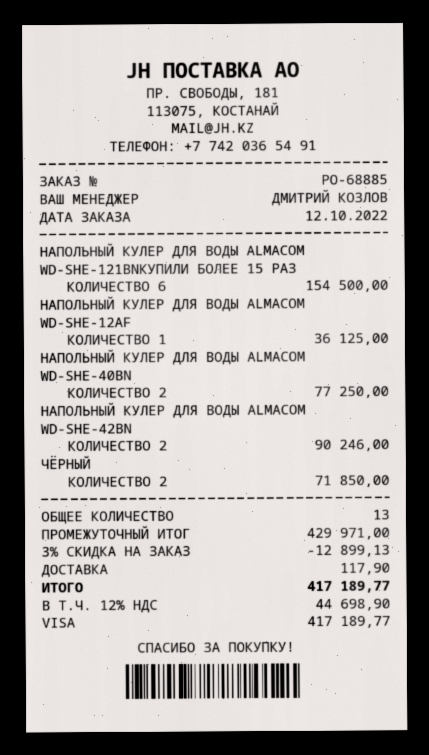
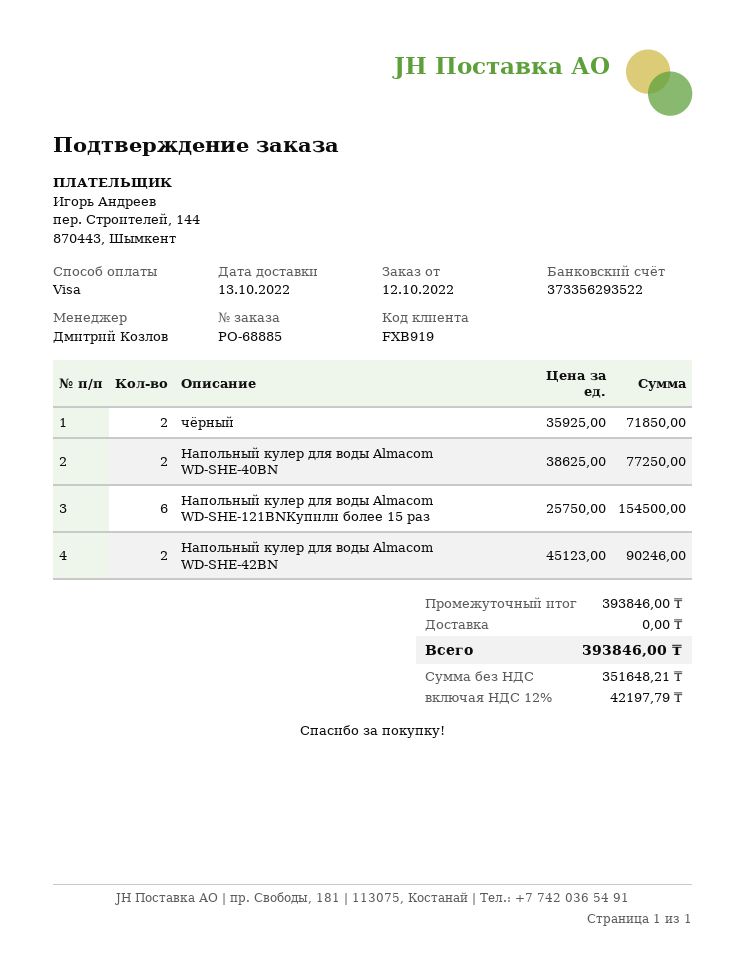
НАПОЛЬНЫЙ КУЛЕР ДЛЯ ВОДЫ ALMACOM WD-SHE-12AF: 1 for 36125.00 -> none
subtotal: 429971.00 -> 393846.00
discount: 3% = 12899.13 -> none
shipping: 117.90 -> 0.00
tax: 12% = 44698.90 -> 12% = 42197.79
total: 417189.77 -> 393846.00

